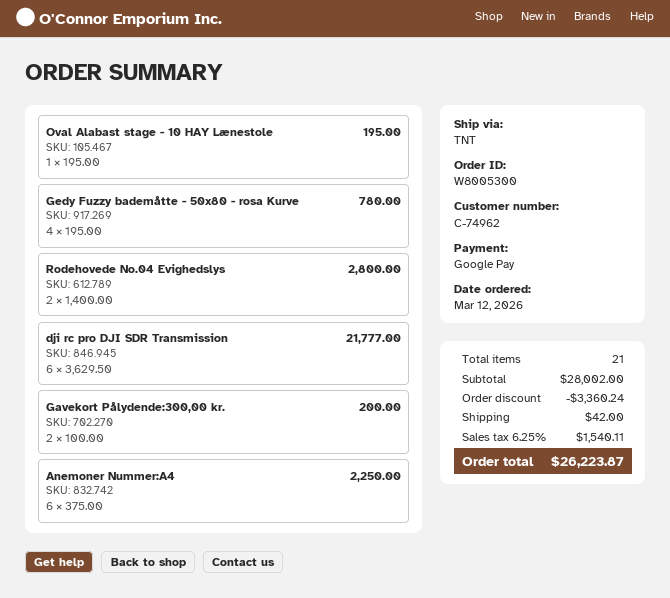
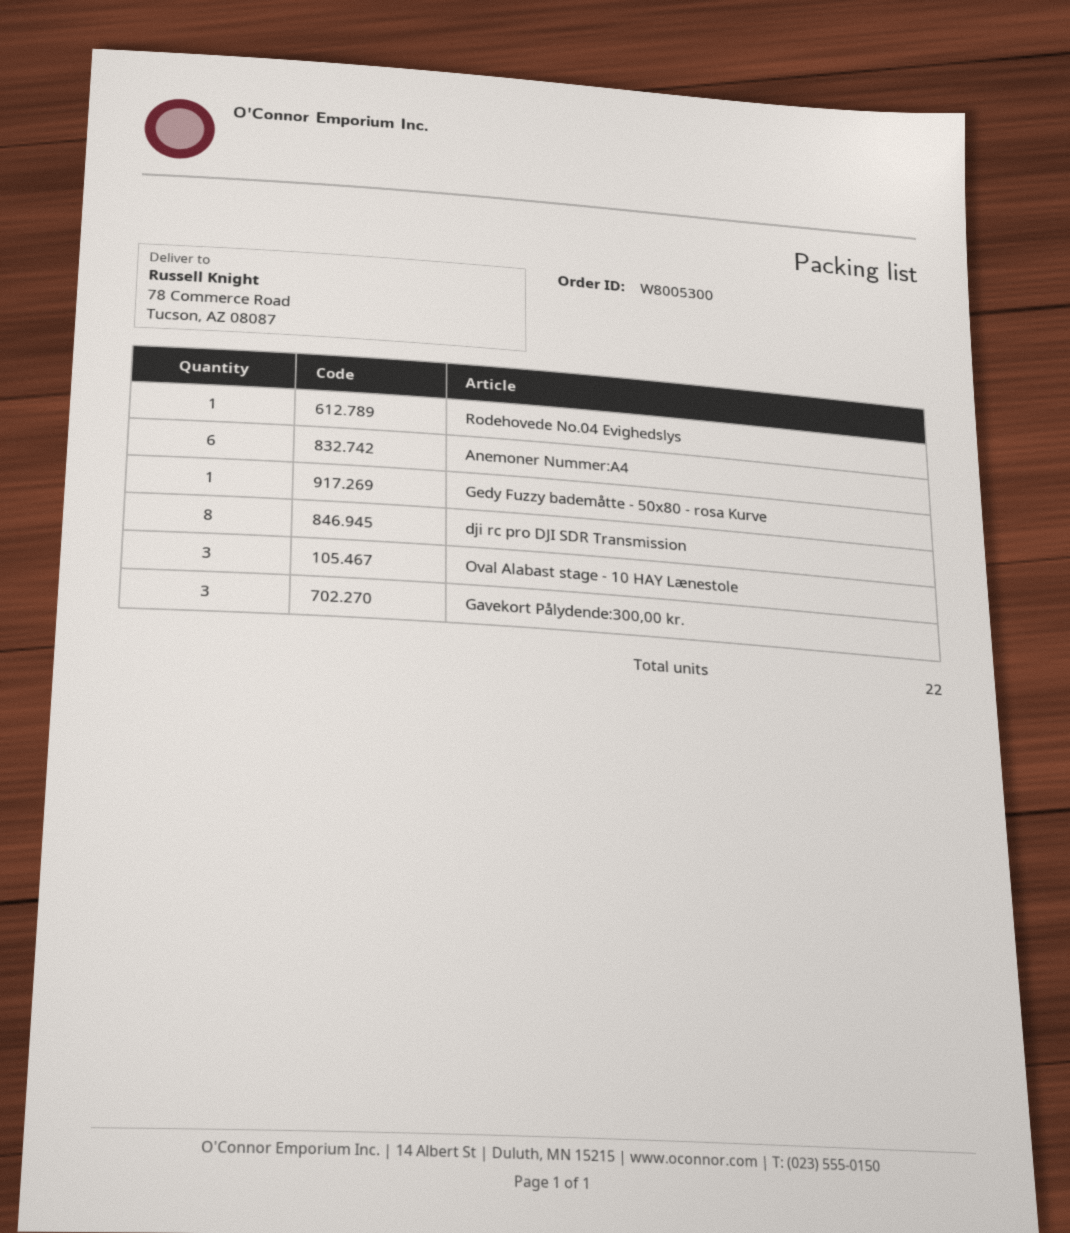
Oval Alabast stage - 10 HAY Lænestole: 1 -> 3
Gedy Fuzzy bademåtte - 50x80 - rosa Kurve: 4 -> 1
Rodehovede No.04 Evighedslys: 2 -> 1
dji rc pro DJI SDR Transmission: 6 -> 8
Gavekort Pålydende:300,00 kr.: 2 -> 3
total quantity: 21 -> 22

